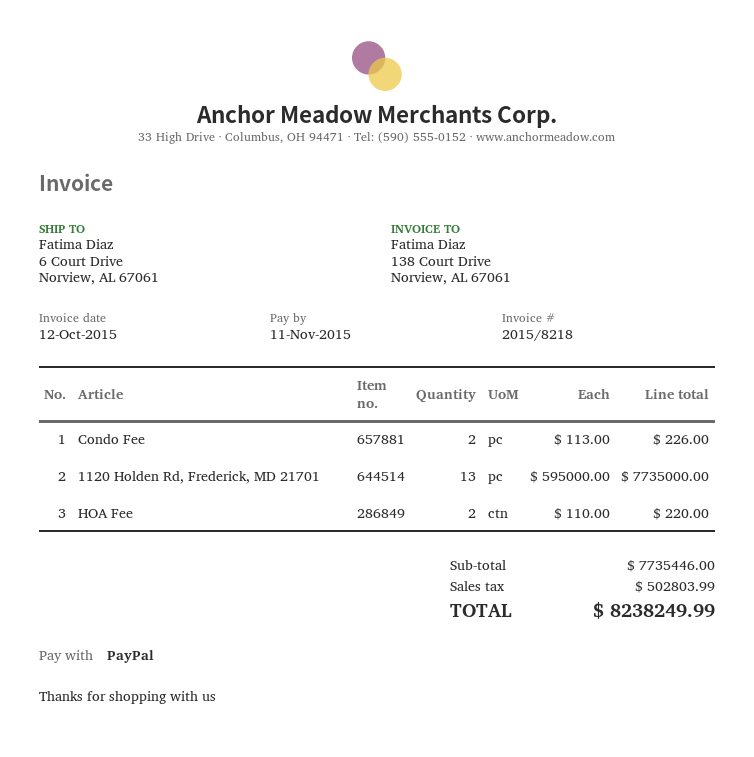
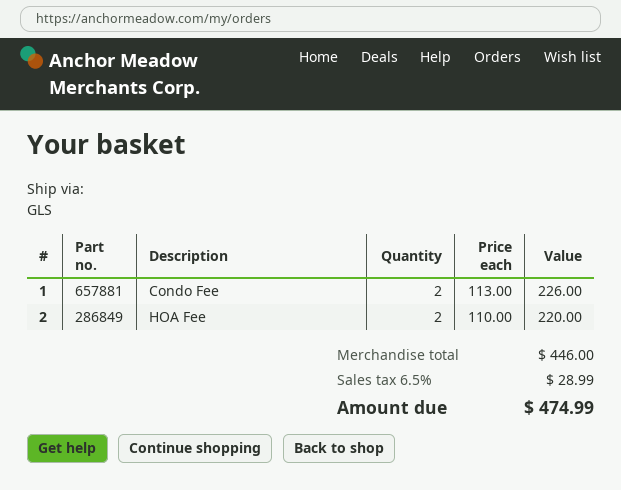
1120 Holden Rd, Frederick, MD 21701: 13 x 595000.00 = 7735000.00 -> none
subtotal: 7735446.00 -> 446.00
tax: 502803.99 -> 28.99
total: 8238249.99 -> 474.99

